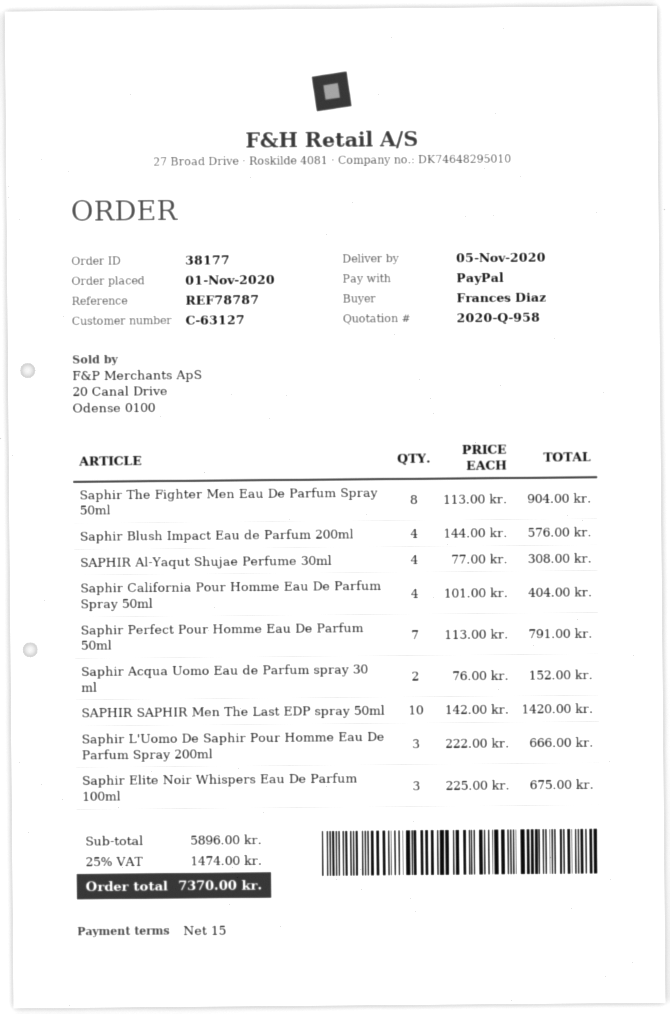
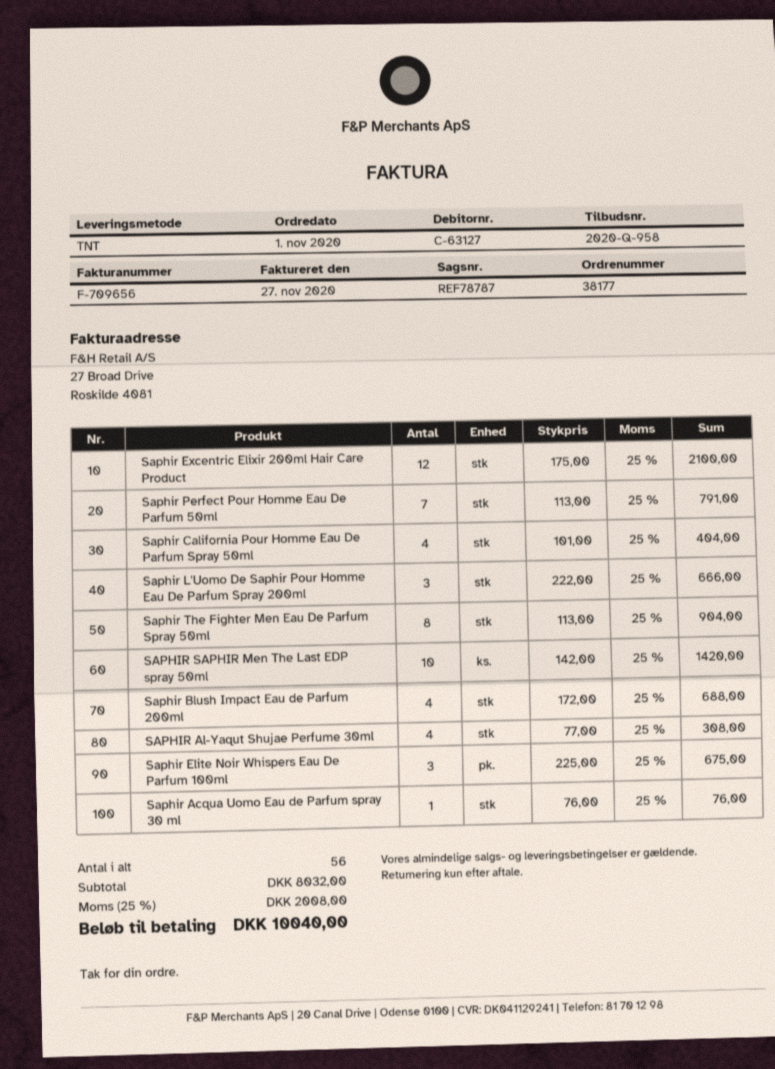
Saphir Blush Impact Eau de Parfum 200ml: 4 x 144.00 = 576.00 -> 4 x 172.00 = 688.00
Saphir Acqua Uomo Eau de Parfum spray 30 ml: 2 x 76.00 = 152.00 -> 1 x 76.00 = 76.00
Saphir Excentric Elixir 200ml Hair Care Product: none -> 12 x 175.00 = 2100.00
subtotal: 5896.00 -> 8032.00
tax: 25% = 1474.00 -> 25% = 2008.00
total: 7370.00 -> 10040.00

